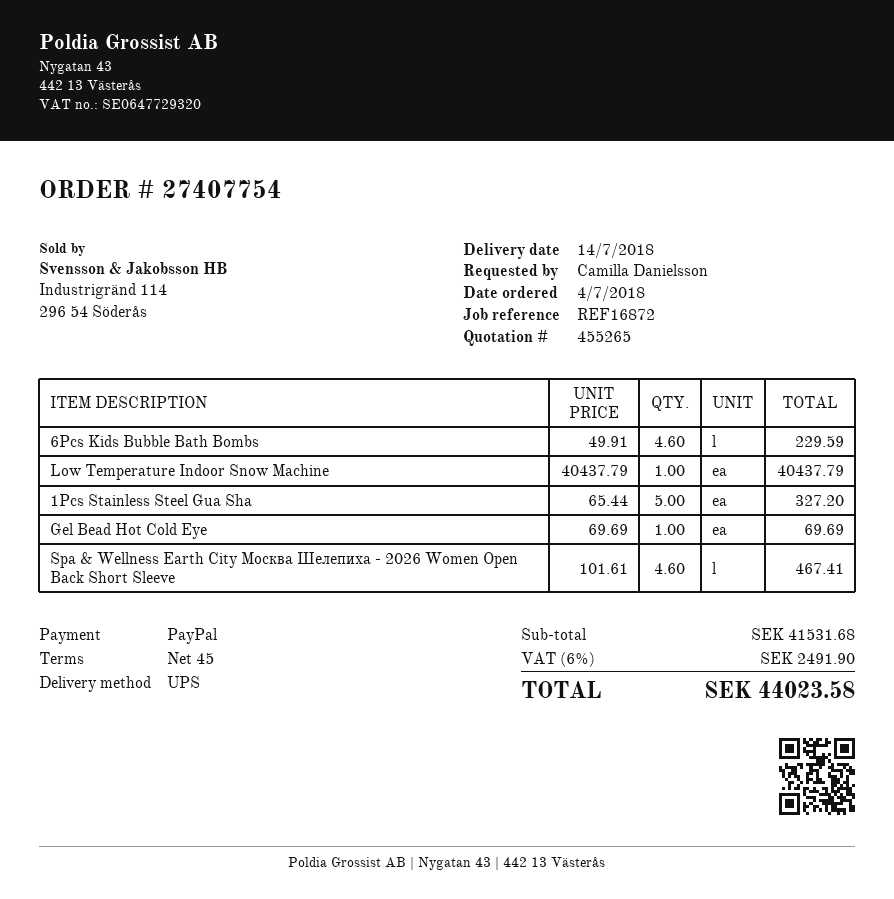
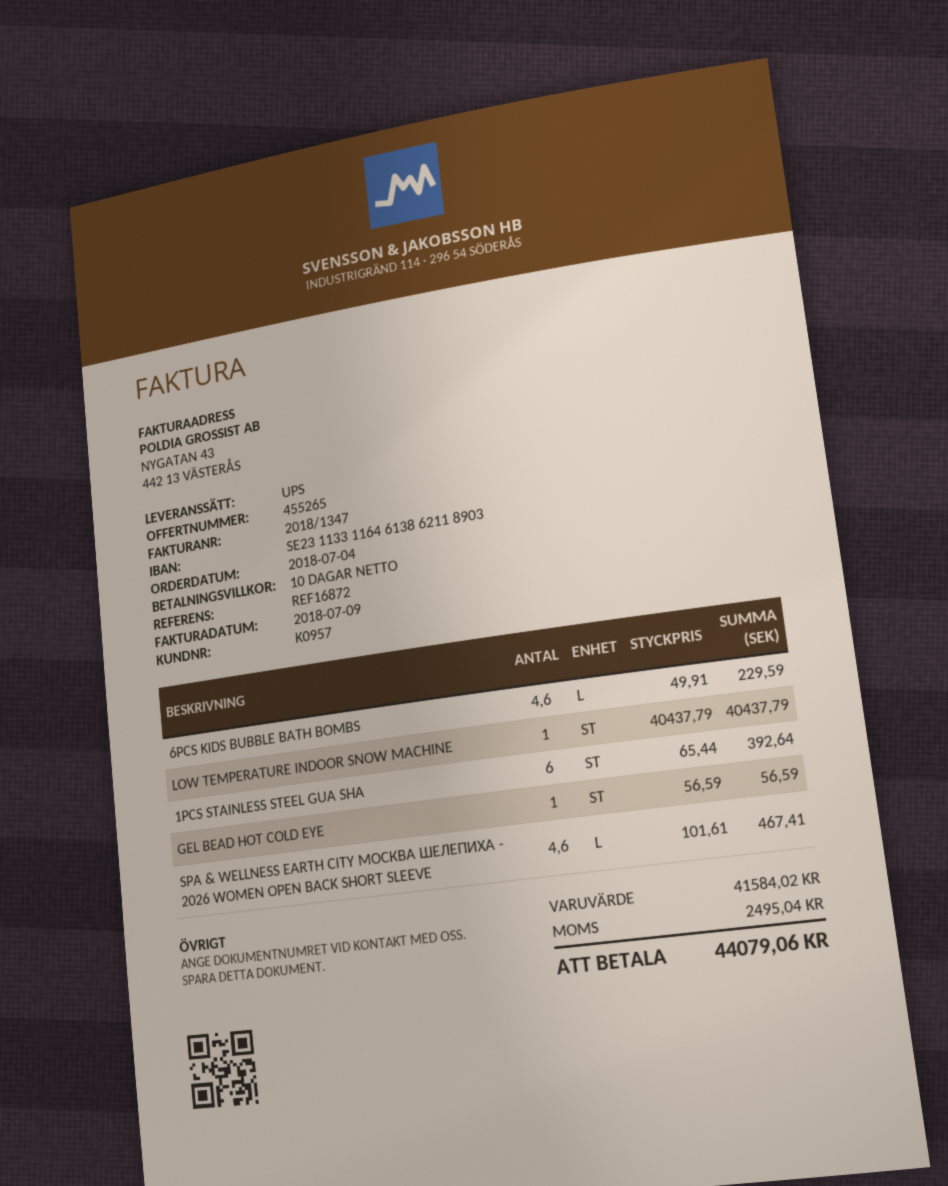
payment terms: 45 days -> 10 days
1Pcs Stainless Steel Gua Sha: 5 x 65.44 = 327.20 -> 6 x 65.44 = 392.64
Gel Bead Hot Cold Eye: 1 x 69.69 = 69.69 -> 1 x 56.59 = 56.59
subtotal: 41531.68 -> 41584.02
tax: 2491.90 -> 2495.04
total: 44023.58 -> 44079.06

